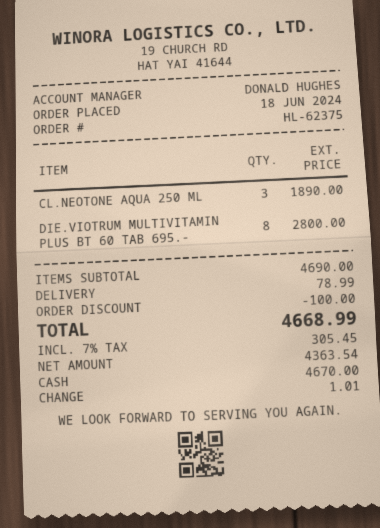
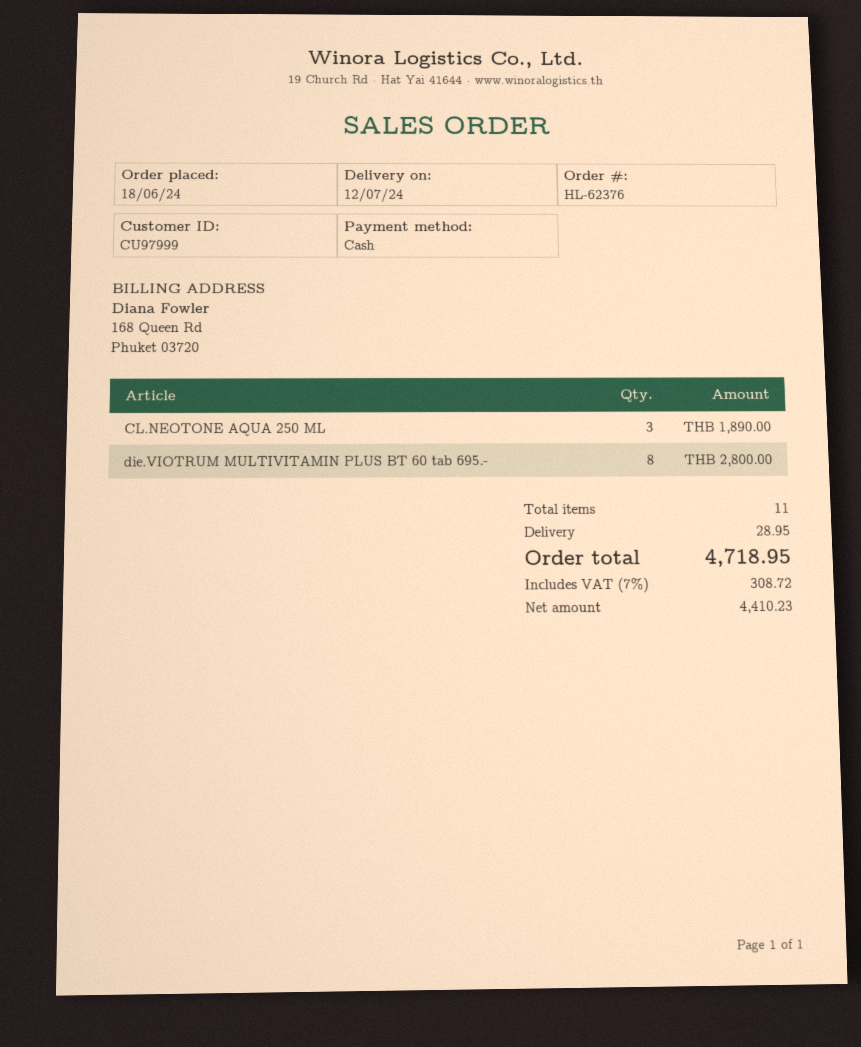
order number: HL-62375 -> HL-62376
discount: 100.00 -> none
shipping: 78.99 -> 28.95
net: 4363.54 -> 4410.23
tax: 7% = 305.45 -> 7% = 308.72
total: 4668.99 -> 4718.95

